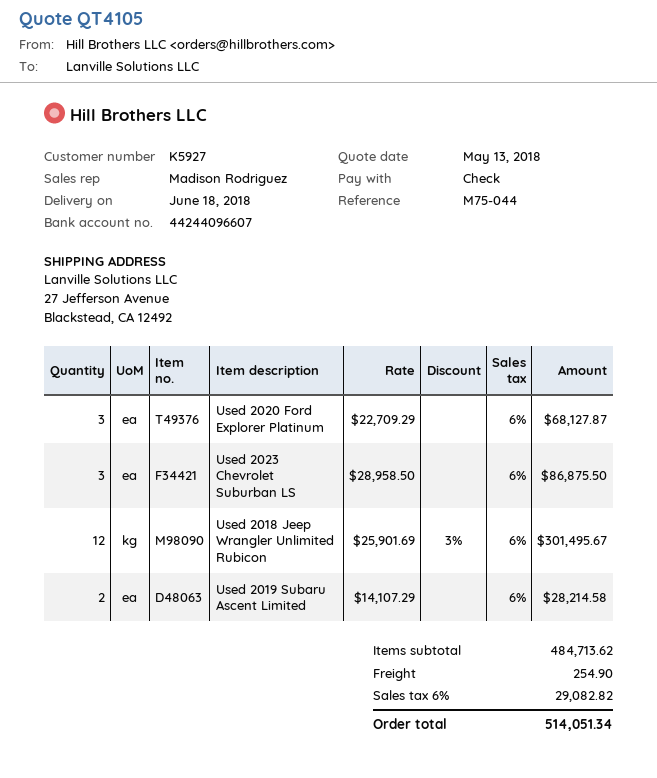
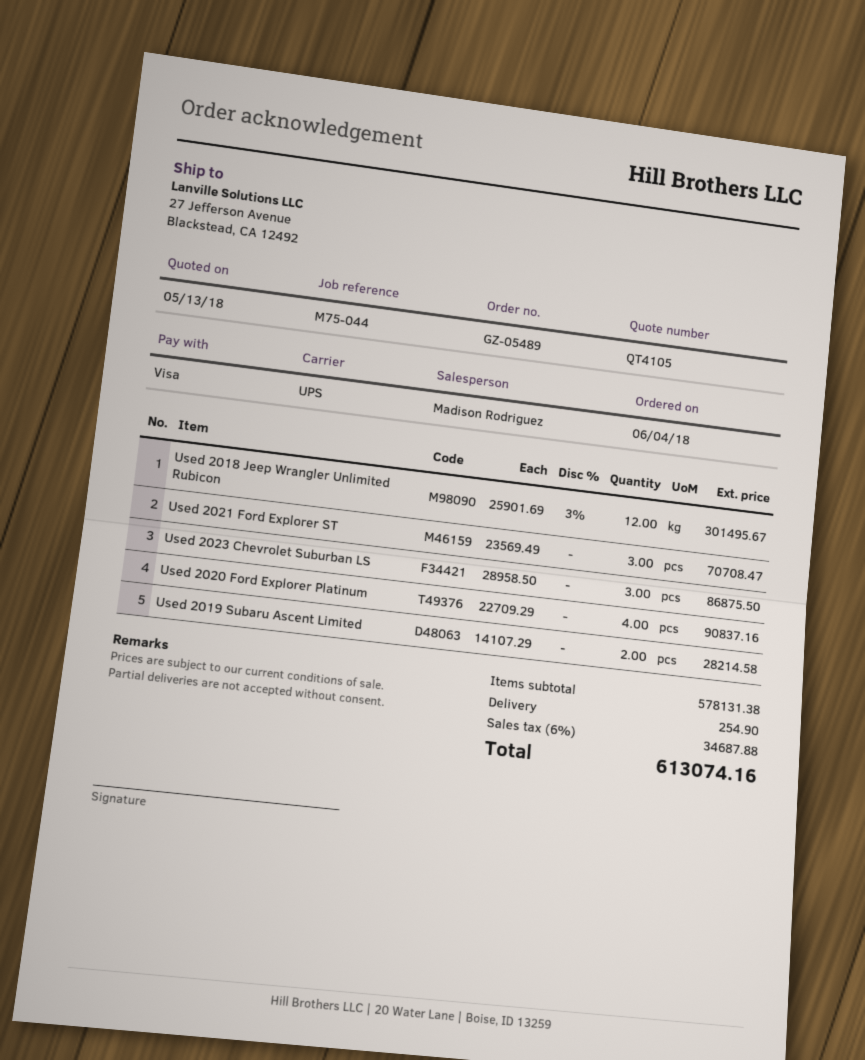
payment method: cheque -> Visa
Used 2020 Ford Explorer Platinum: 3 x 22709.29 = 68127.87 -> 4 x 22709.29 = 90837.16
Used 2021 Ford Explorer ST: none -> 3 x 23569.49 = 70708.47
subtotal: 484713.62 -> 578131.38
tax: 6% = 29082.82 -> 6% = 34687.88
total: 514051.34 -> 613074.16

